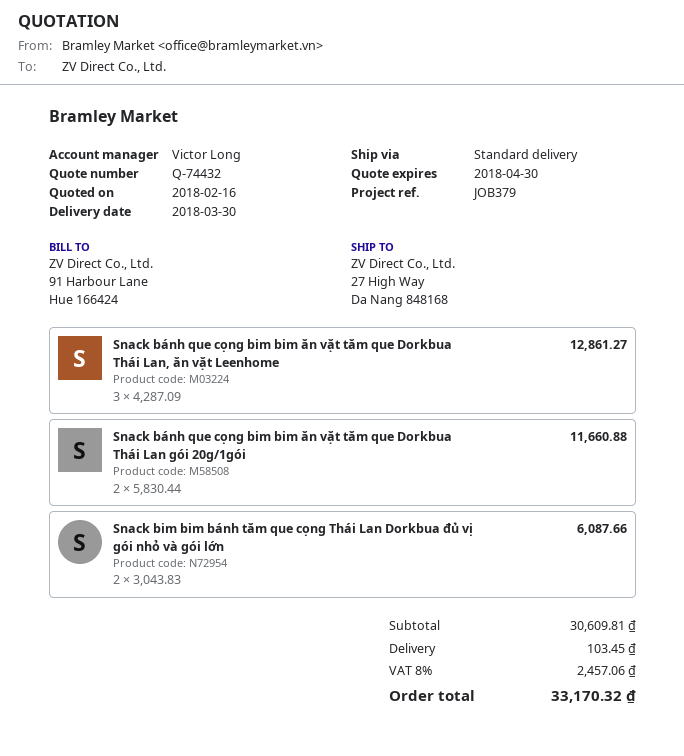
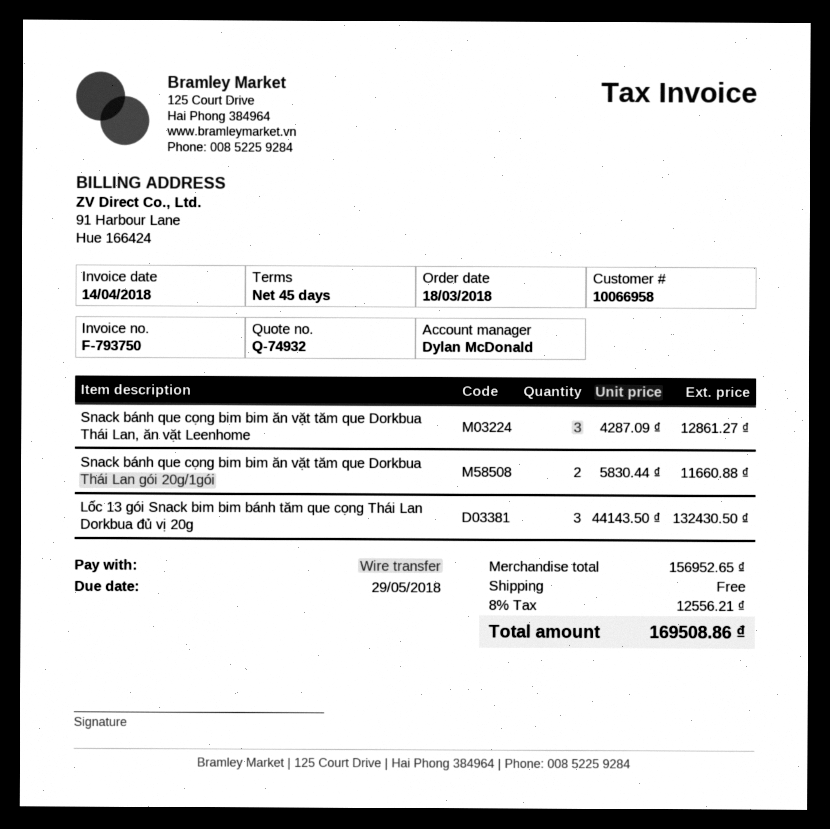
quote number: Q-74432 -> Q-74932
sales rep: Victor Long -> Dylan McDonald
Snack bim bim bánh tăm que cọng Thái Lan Dorkbua đủ vị gói nhỏ và gói lớn: 2 x 3043.83 = 6087.66 -> none
Lốc 13 gói Snack bim bim bánh tăm que cọng Thái Lan Dorkbua đủ vị 20g: none -> 3 x 44143.50 = 132430.50
subtotal: 30609.81 -> 156952.65
shipping: 103.45 -> 0.00
tax: 8% = 2457.06 -> 8% = 12556.21
total: 33170.32 -> 169508.86

